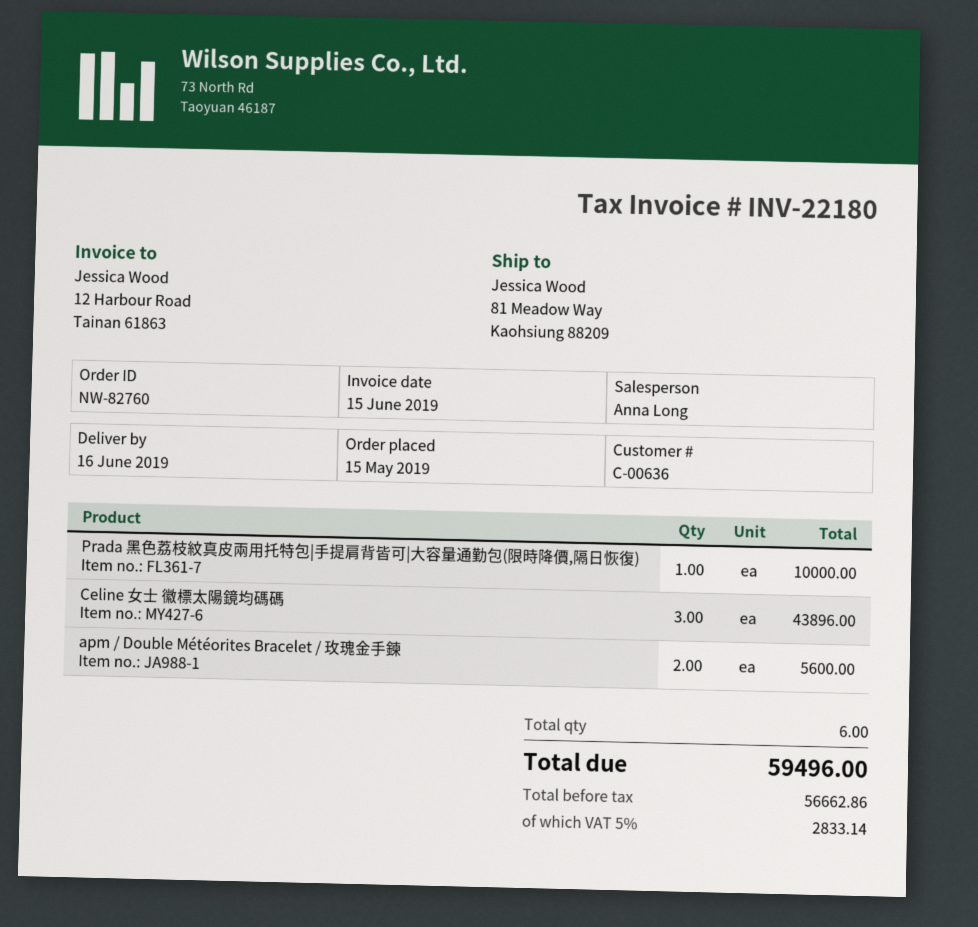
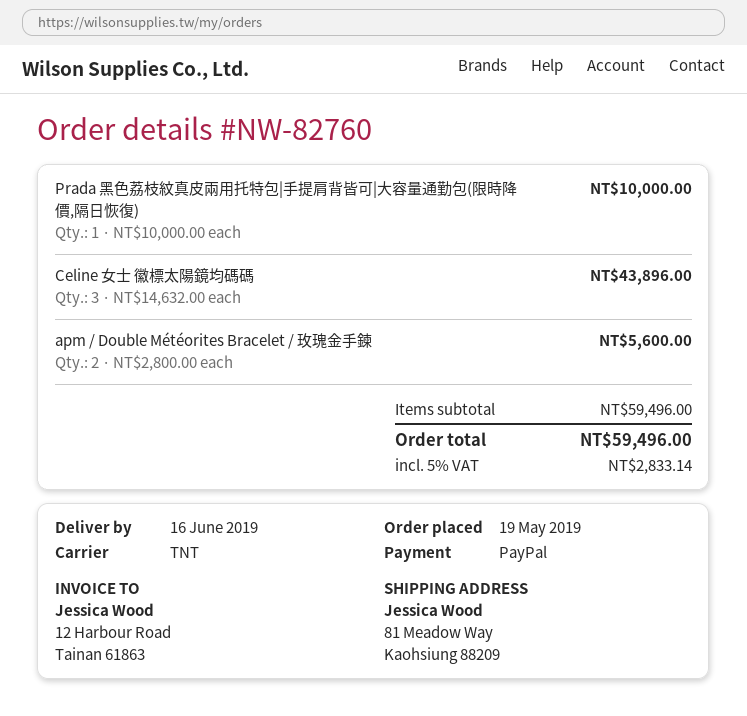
order date: 2019-05-15 -> 2019-05-19

